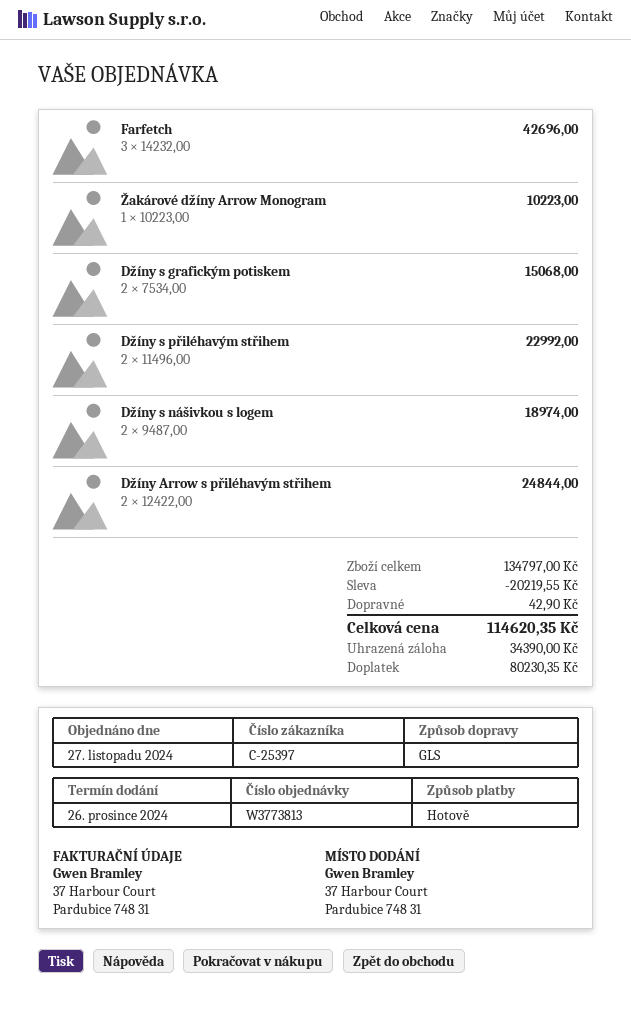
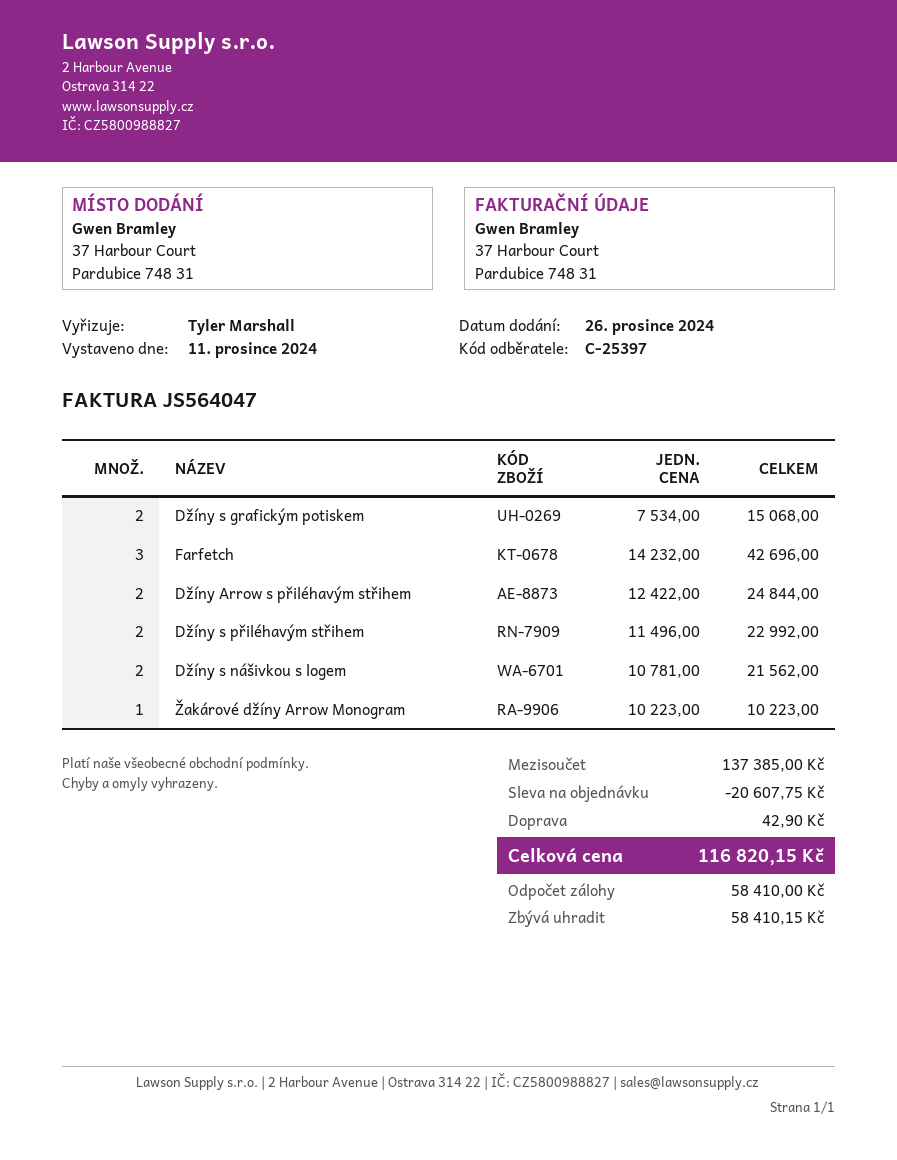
Džíny s nášivkou s logem: 2 x 9487.00 = 18974.00 -> 2 x 10781.00 = 21562.00
subtotal: 134797.00 -> 137385.00
discount: 20219.55 -> 20607.75
total: 114620.35 -> 116820.15
deposit: 34390.00 -> 58410.00
balance: 80230.35 -> 58410.15

